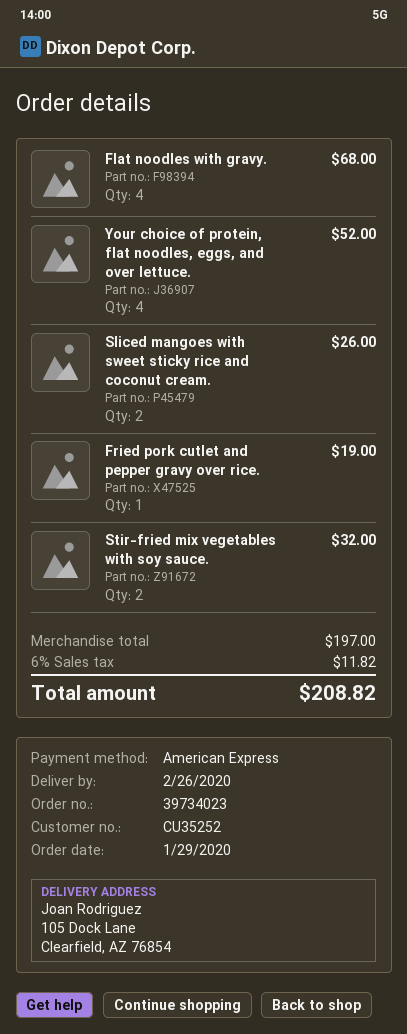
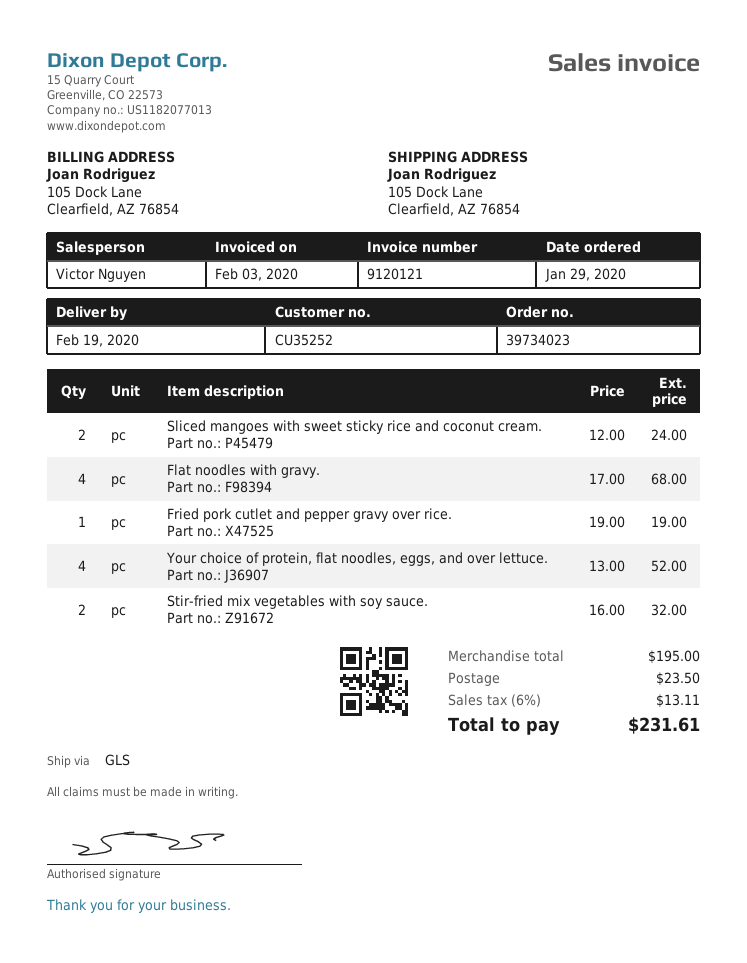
delivery date: 2020-02-26 -> 2020-02-19
Sliced mangoes with sweet sticky rice and coconut cream.: 2 for 26.00 -> 2 for 24.00
subtotal: 197.00 -> 195.00
shipping: none -> 23.50
tax: 6% = 11.82 -> 6% = 13.11
total: 208.82 -> 231.61

